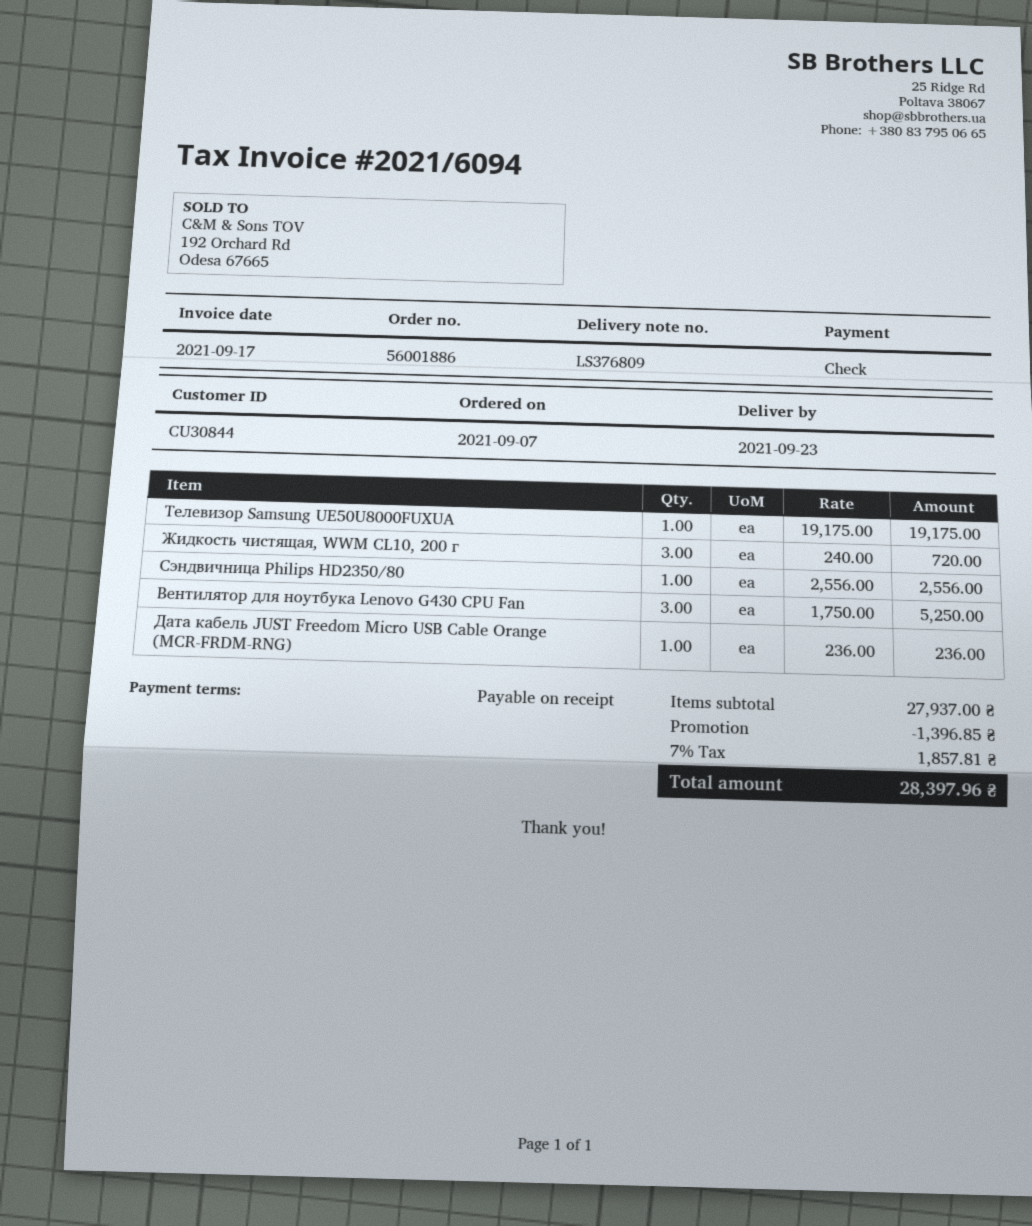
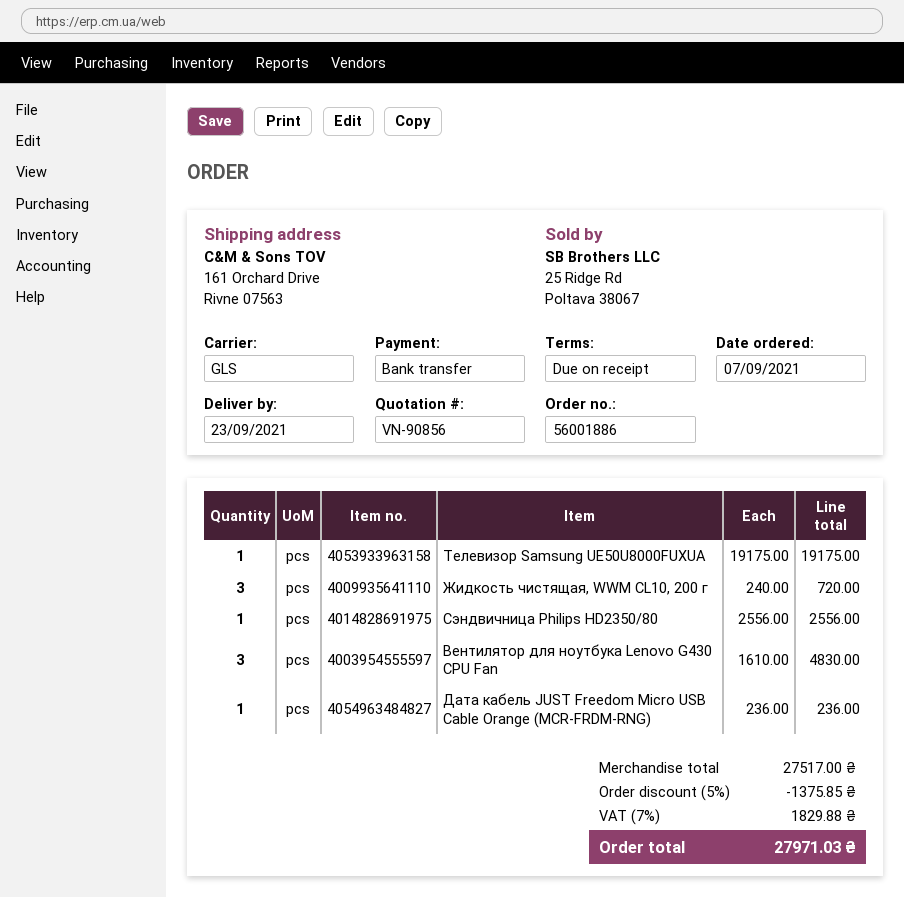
payment method: cheque -> bank transfer
Вентилятор для ноутбука Lenovo G430 CPU Fan: 3 x 1750.00 = 5250.00 -> 3 x 1610.00 = 4830.00
subtotal: 27937.00 -> 27517.00
discount: 1396.85 -> 1375.85
tax: 7% = 1857.81 -> 7% = 1829.88
total: 28397.96 -> 27971.03

